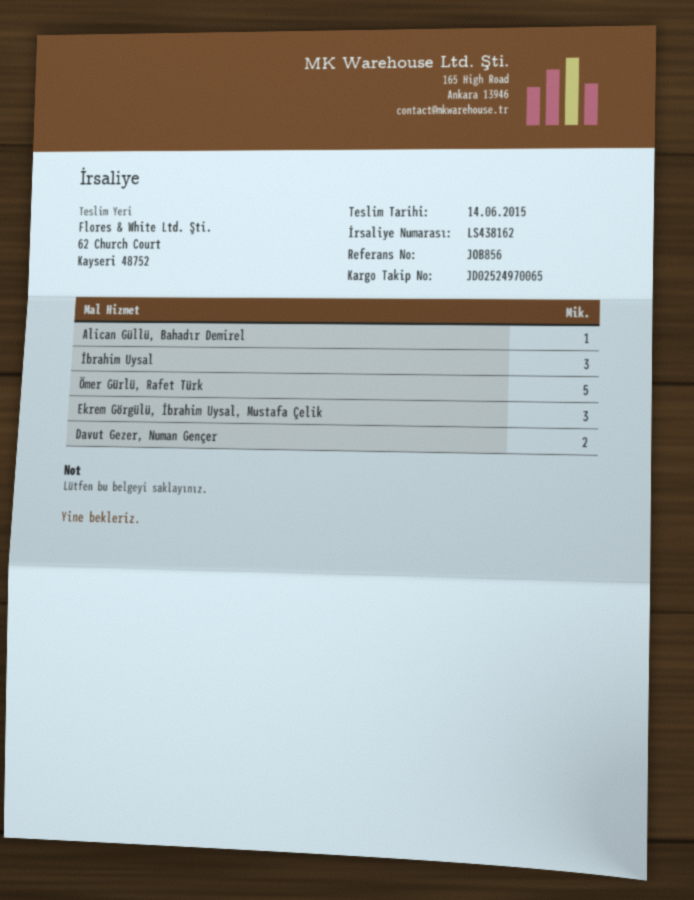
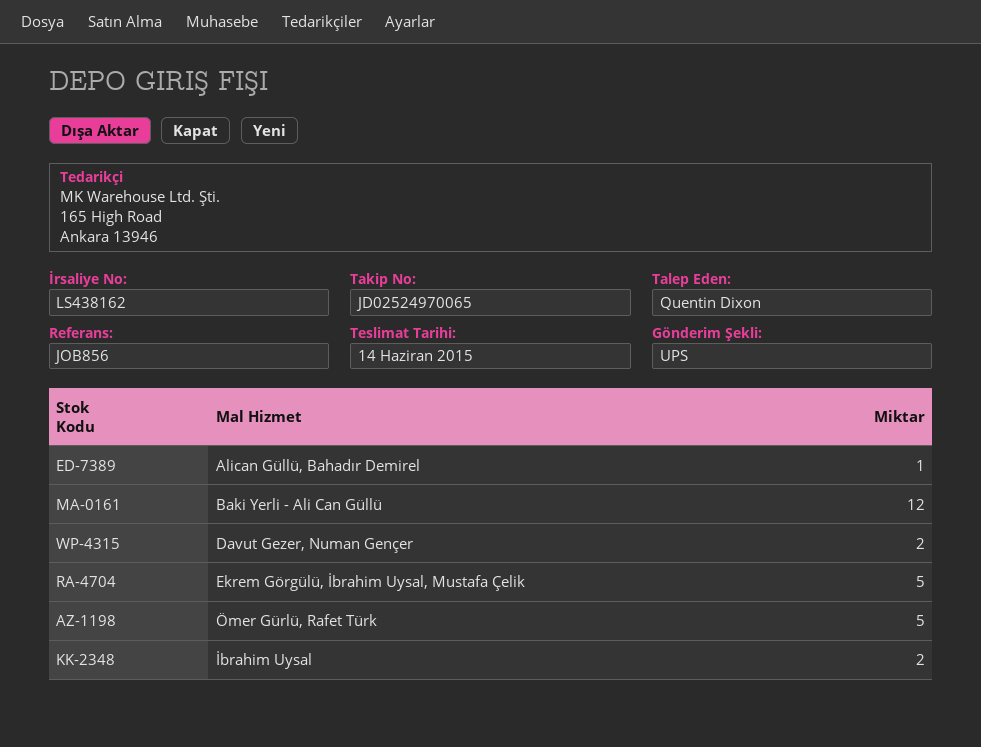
İbrahim Uysal: 3 -> 2
Ekrem Görgülü, İbrahim Uysal, Mustafa Çelik: 3 -> 5
Baki Yerli - Ali Can Güllü: none -> 12

